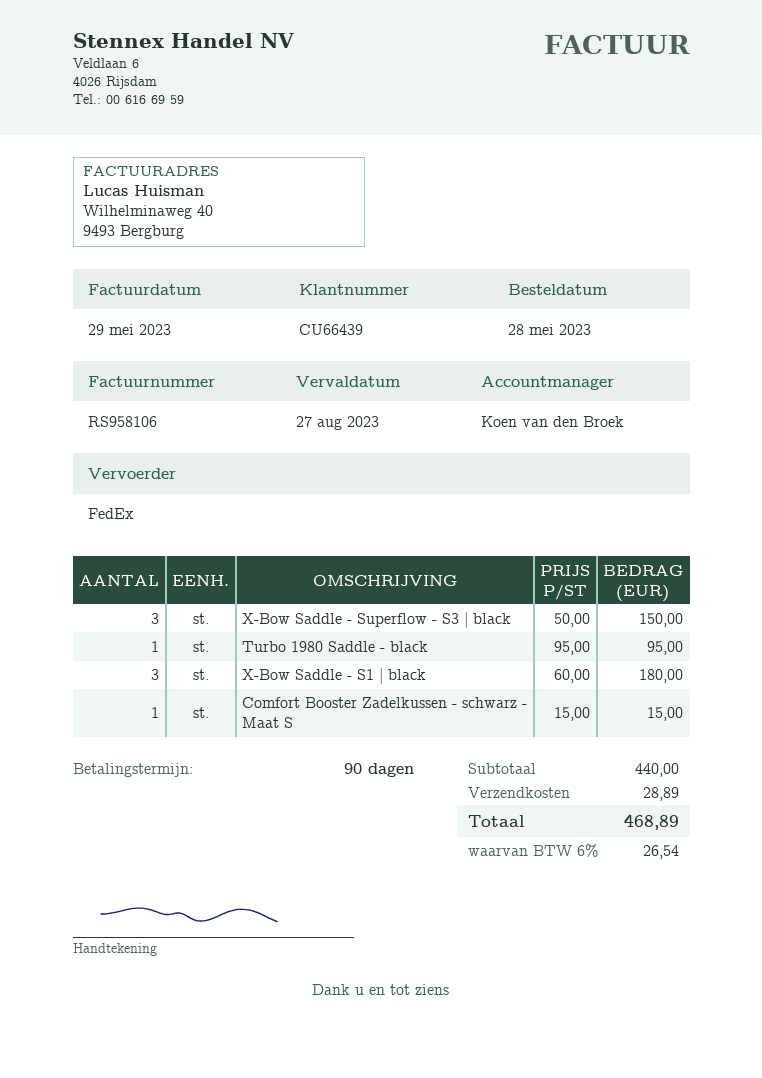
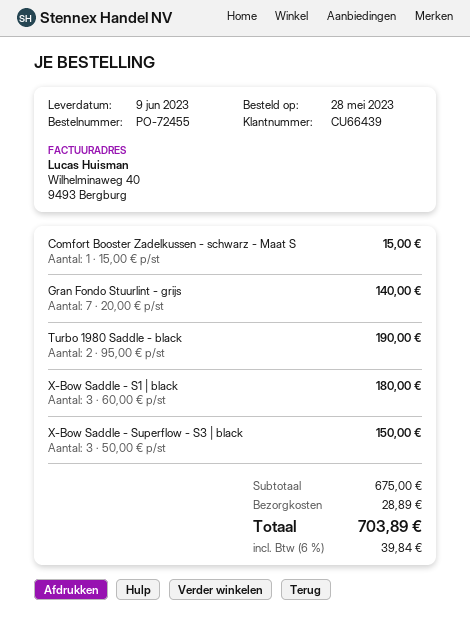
Turbo 1980 Saddle - black: 1 x 95.00 = 95.00 -> 2 x 95.00 = 190.00
Gran Fondo Stuurlint - grijs: none -> 7 x 20.00 = 140.00
subtotal: 440.00 -> 675.00
tax: 6% = 26.54 -> 6% = 39.84
total: 468.89 -> 703.89

